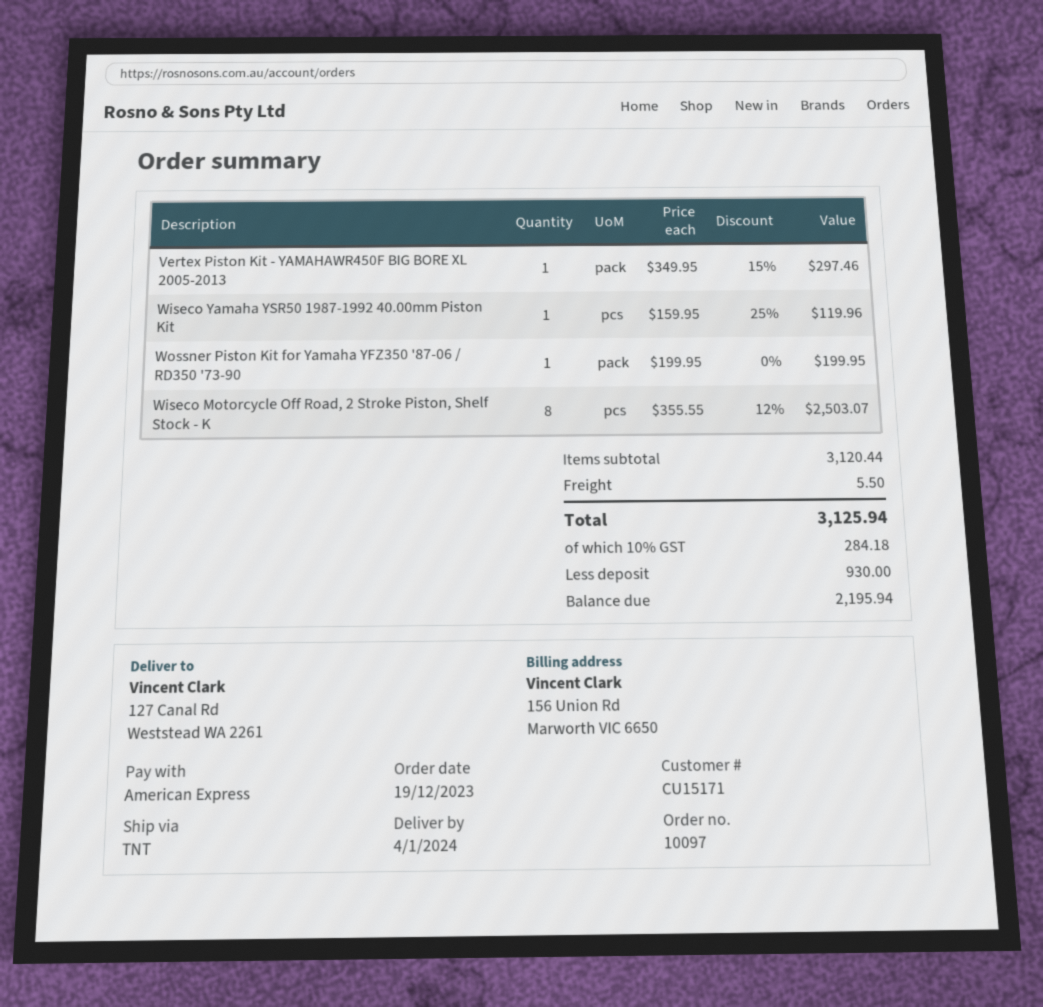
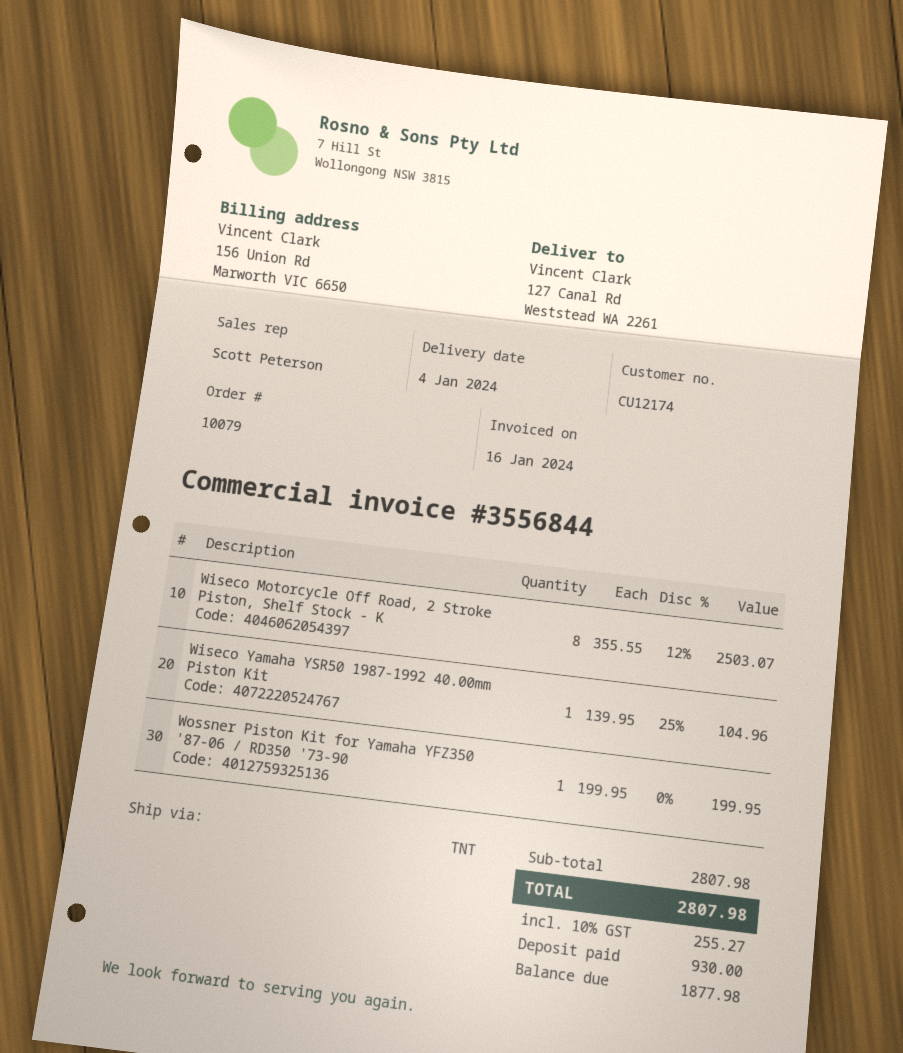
order number: 10097 -> 10079
customer number: CU15171 -> CU12174
Vertex Piston Kit - YAMAHAWR450F BIG BORE XL 2005-2013: 1 x 349.95 - 15% = 297.46 -> none
Wiseco Yamaha YSR50 1987-1992 40.00mm Piston Kit: 1 x 159.95 - 25% = 119.96 -> 1 x 139.95 - 25% = 104.96
subtotal: 3120.44 -> 2807.98
shipping: 5.50 -> none
tax: 10% = 284.18 -> 10% = 255.27
total: 3125.94 -> 2807.98
balance: 2195.94 -> 1877.98

